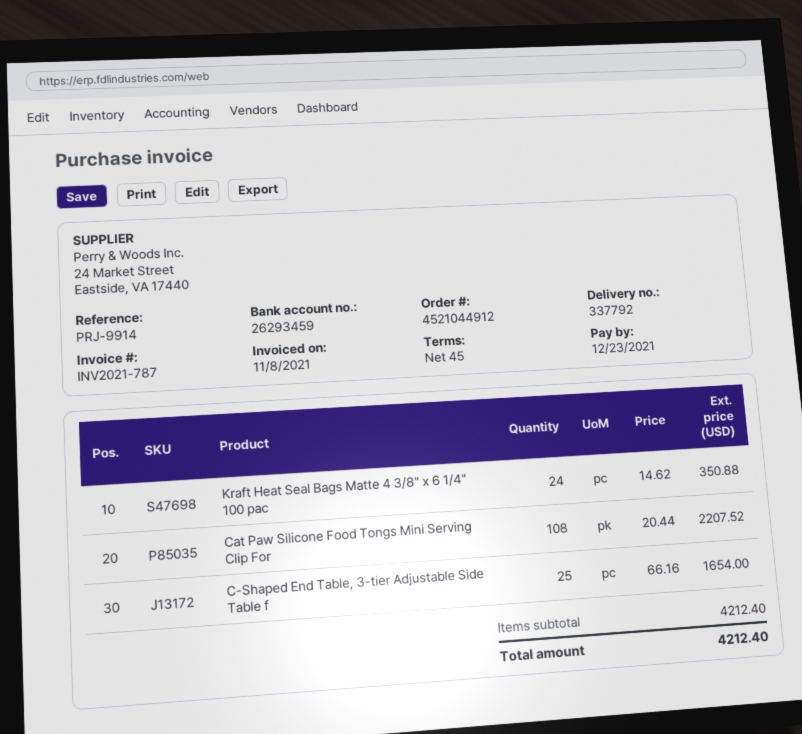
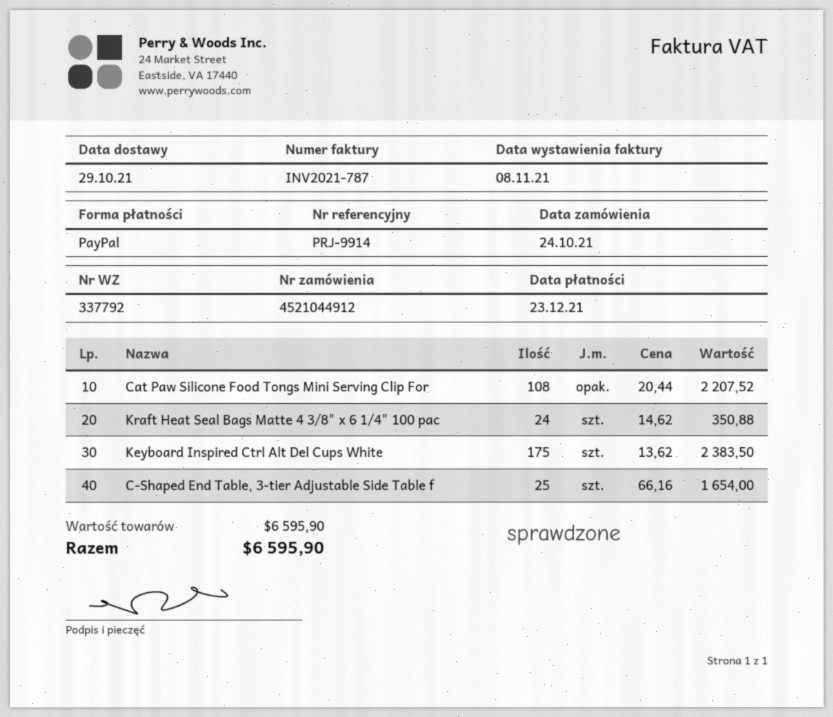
Keyboard Inspired Ctrl Alt Del Cups White: none -> 175 x 13.62 = 2383.50
subtotal: 4212.40 -> 6595.90
total: 4212.40 -> 6595.90

